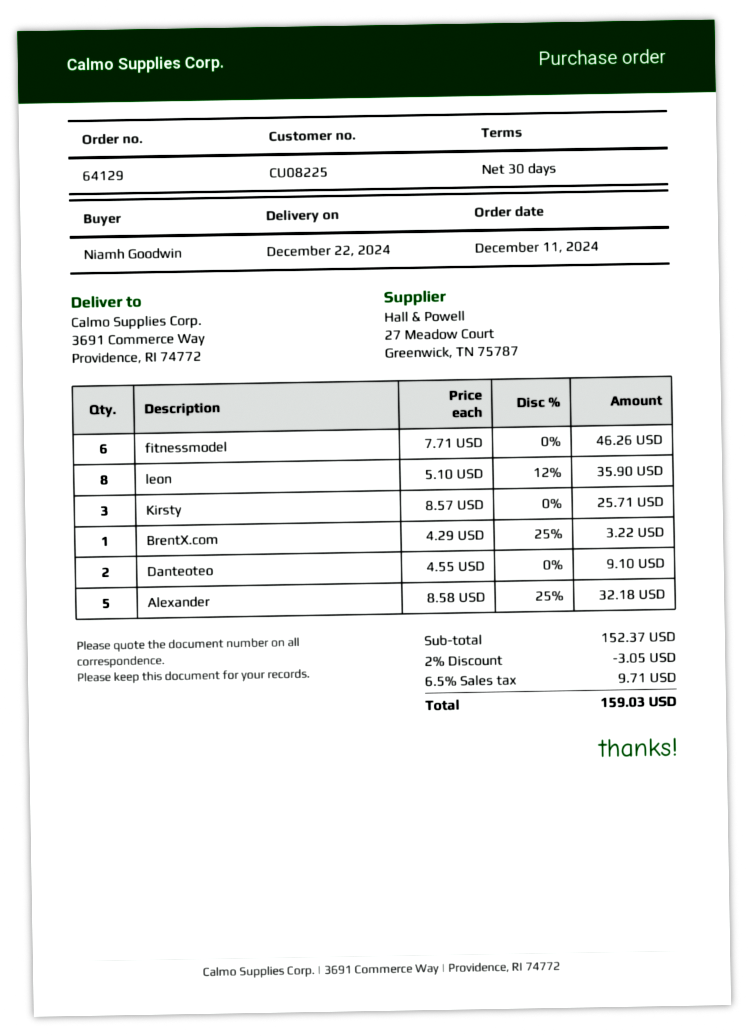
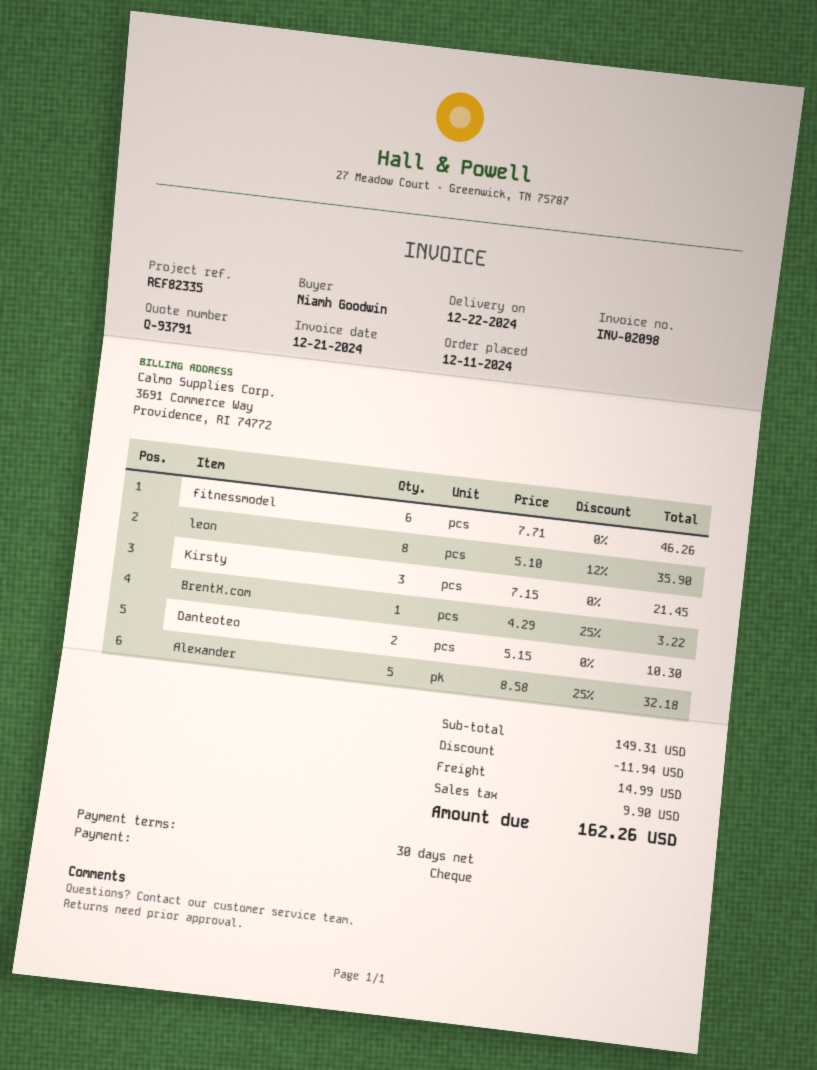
Kirsty: 3 x 8.57 = 25.71 -> 3 x 7.15 = 21.45
Danteoteo: 2 x 4.55 = 9.10 -> 2 x 5.15 = 10.30
subtotal: 152.37 -> 149.31
discount: 3.05 -> 11.94
shipping: none -> 14.99
tax: 9.71 -> 9.90
total: 159.03 -> 162.26

